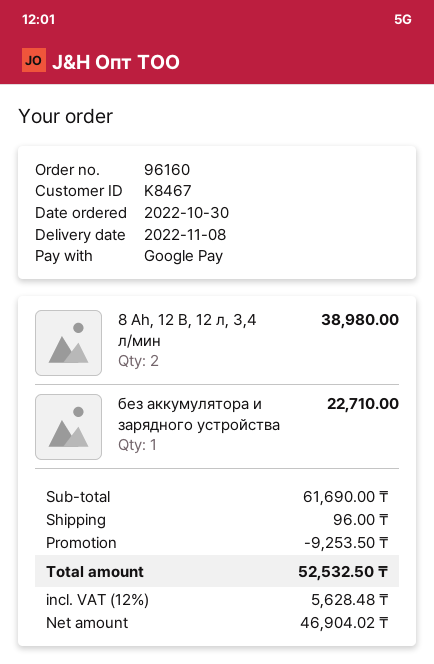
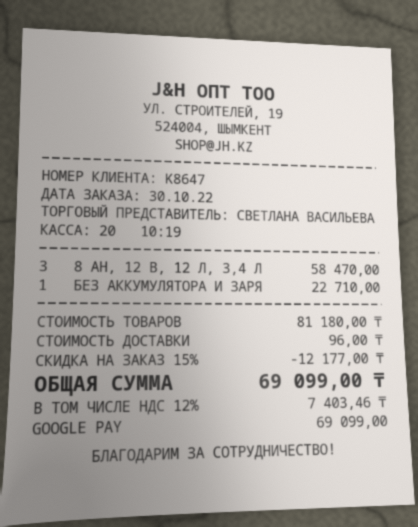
customer number: K8467 -> K8647
8 Ah, 12 В, 12 л, 3,4 л/мин: 2 for 38980.00 -> 3 for 58470.00
subtotal: 61690.00 -> 81180.00
discount: 9253.50 -> 12177.00
tax: 12% = 5628.48 -> 12% = 7403.46
total: 52532.50 -> 69099.00

